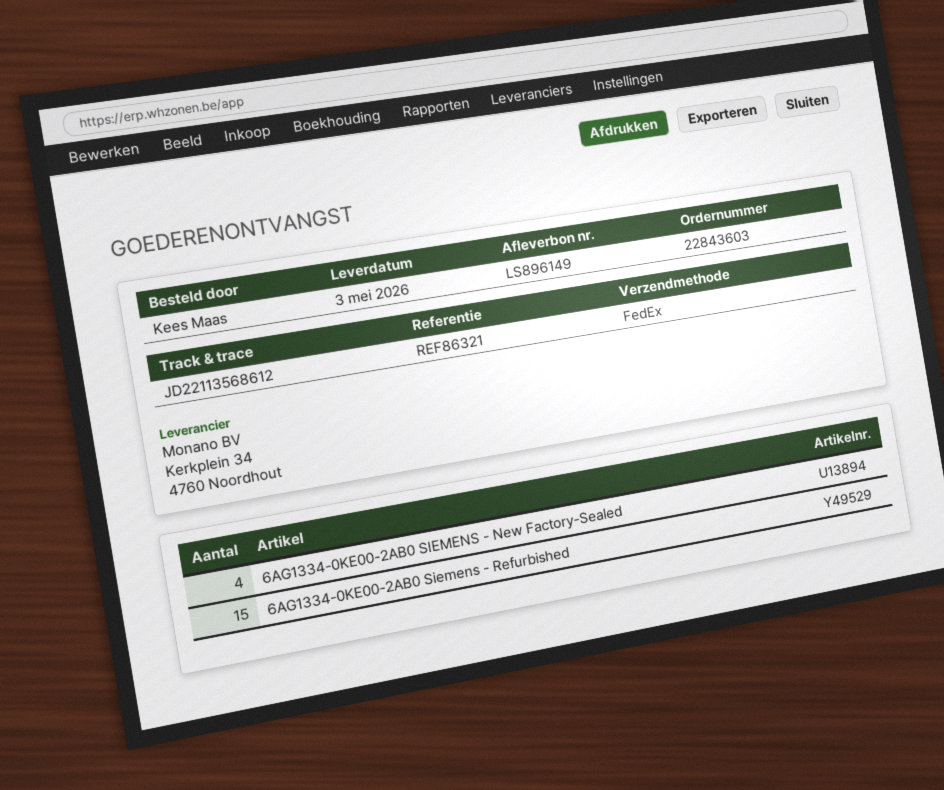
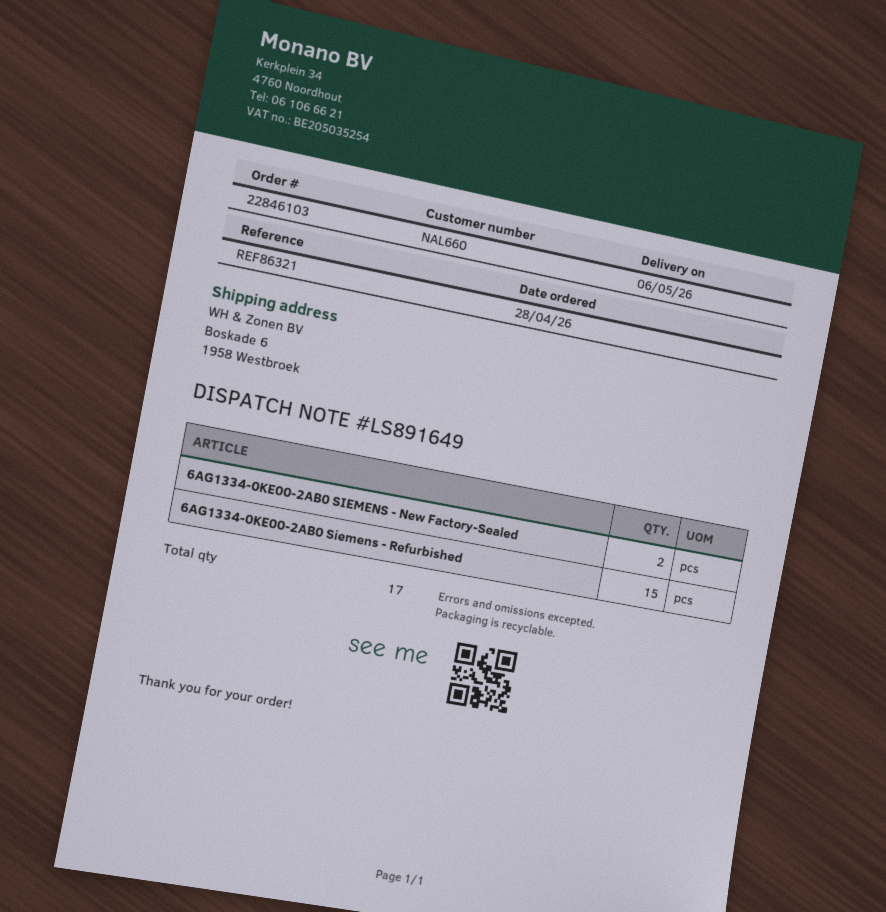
order number: 22843603 -> 22846103
delivery note number: LS896149 -> LS891649
delivery date: 2026-05-03 -> 2026-05-06
6AG1334-0KE00-2AB0 SIEMENS - New Factory-Sealed: 4 -> 2

